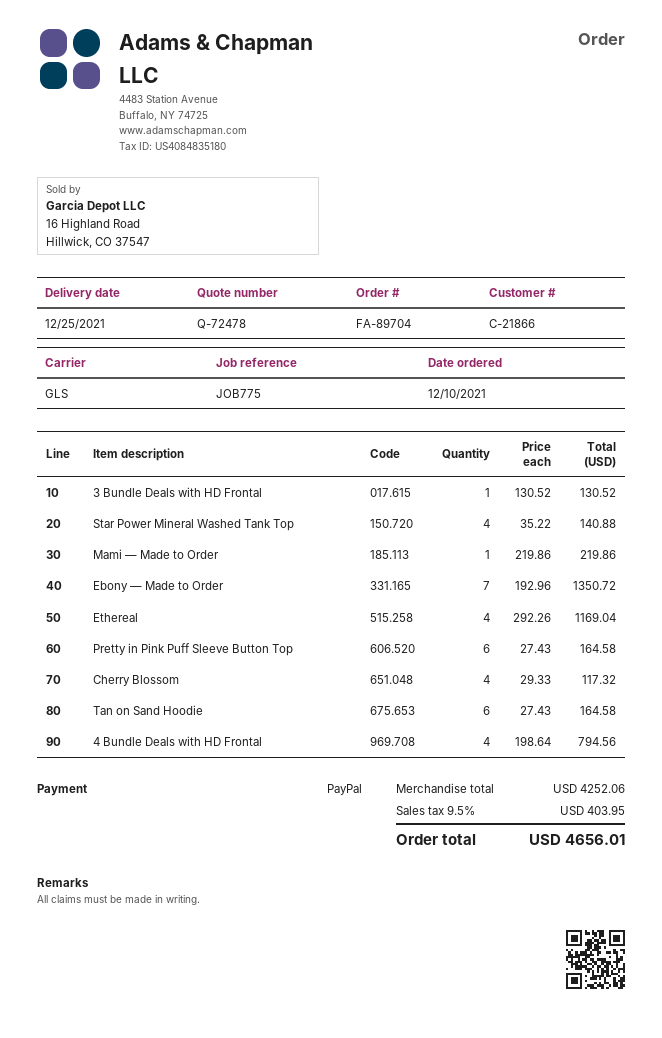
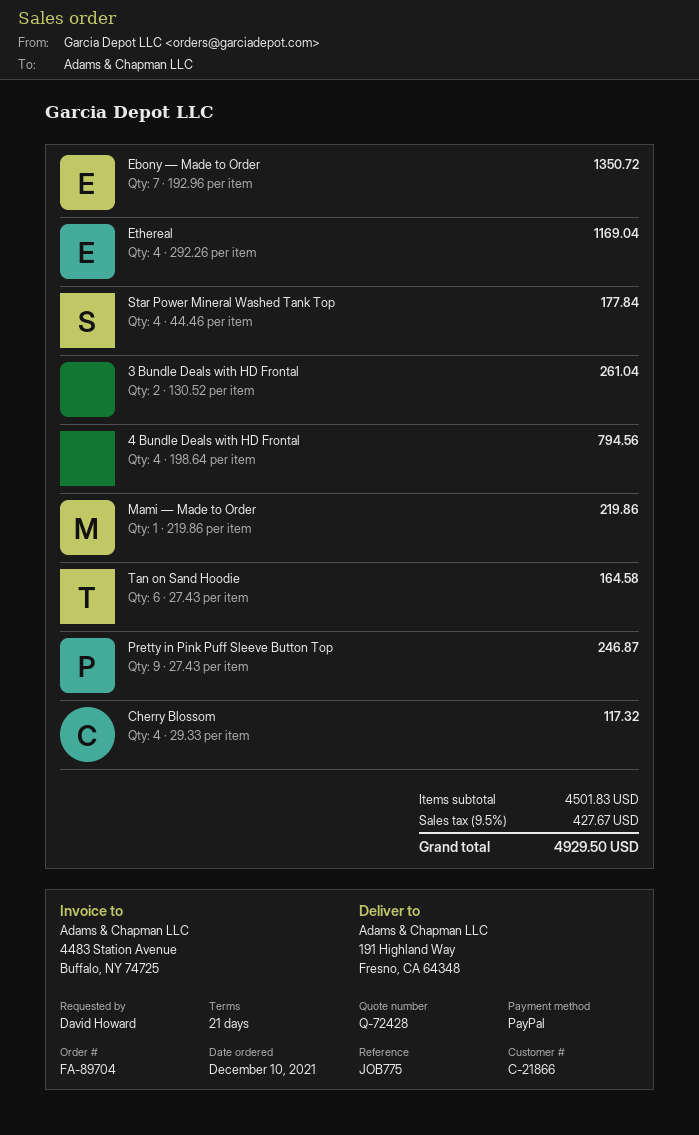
quote number: Q-72478 -> Q-72428
3 Bundle Deals with HD Frontal: 1 x 130.52 = 130.52 -> 2 x 130.52 = 261.04
Star Power Mineral Washed Tank Top: 4 x 35.22 = 140.88 -> 4 x 44.46 = 177.84
Pretty in Pink Puff Sleeve Button Top: 6 x 27.43 = 164.58 -> 9 x 27.43 = 246.87
subtotal: 4252.06 -> 4501.83
tax: 9.5% = 403.95 -> 9.5% = 427.67
total: 4656.01 -> 4929.50

